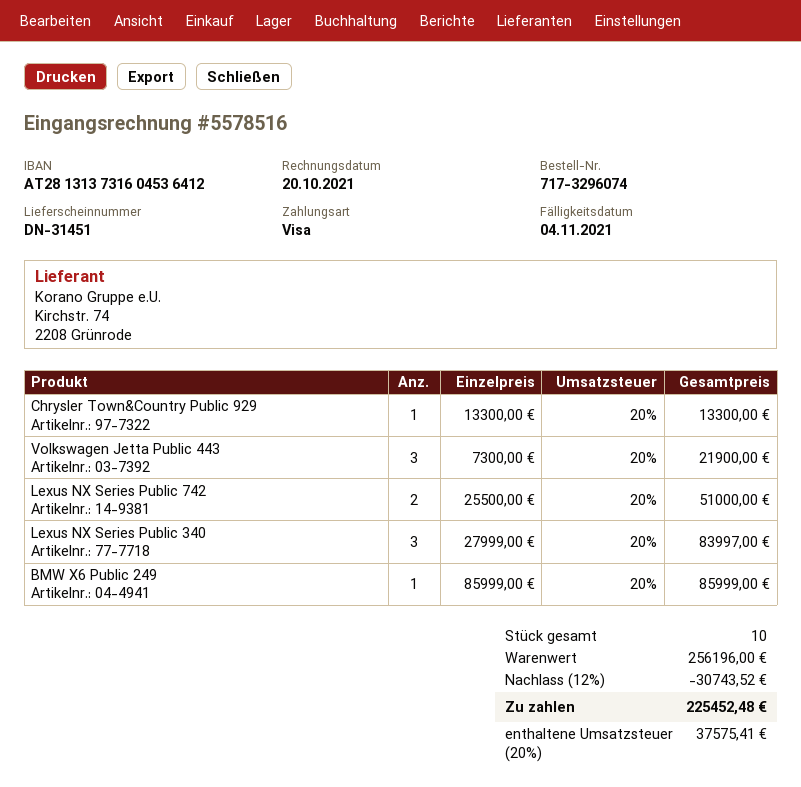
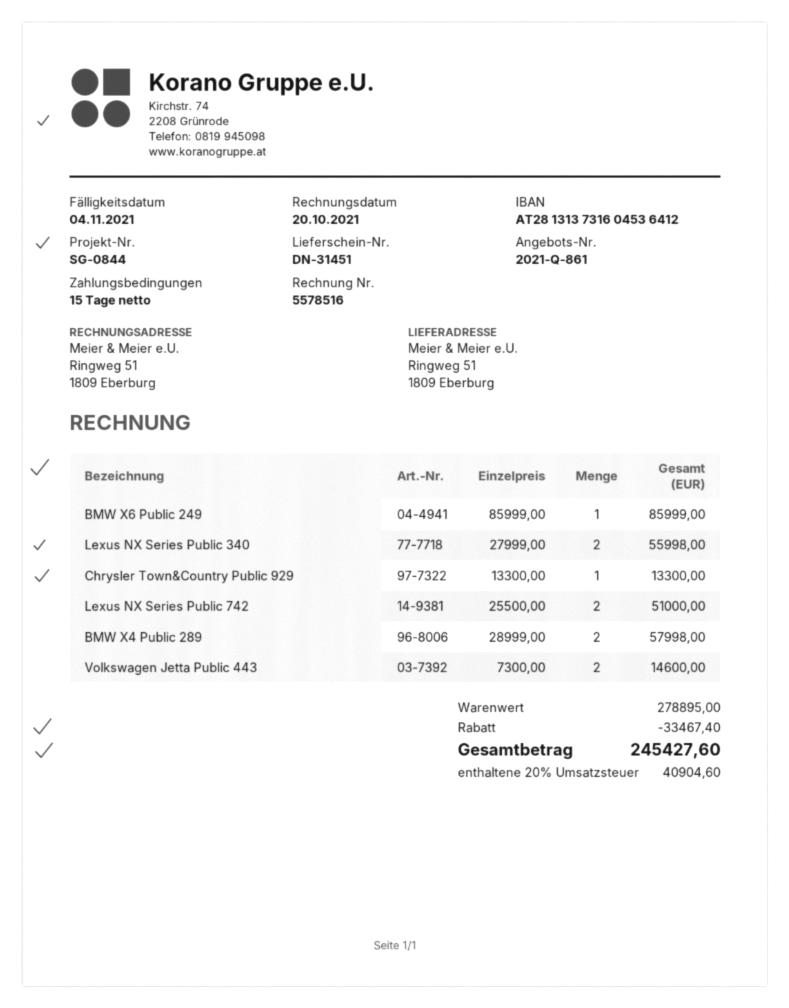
Volkswagen Jetta Public 443: 3 x 7300.00 = 21900.00 -> 2 x 7300.00 = 14600.00
Lexus NX Series Public 340: 3 x 27999.00 = 83997.00 -> 2 x 27999.00 = 55998.00
BMW X4 Public 289: none -> 2 x 28999.00 = 57998.00
subtotal: 256196.00 -> 278895.00
discount: 30743.52 -> 33467.40
tax: 20% = 37575.41 -> 20% = 40904.60
total: 225452.48 -> 245427.60

